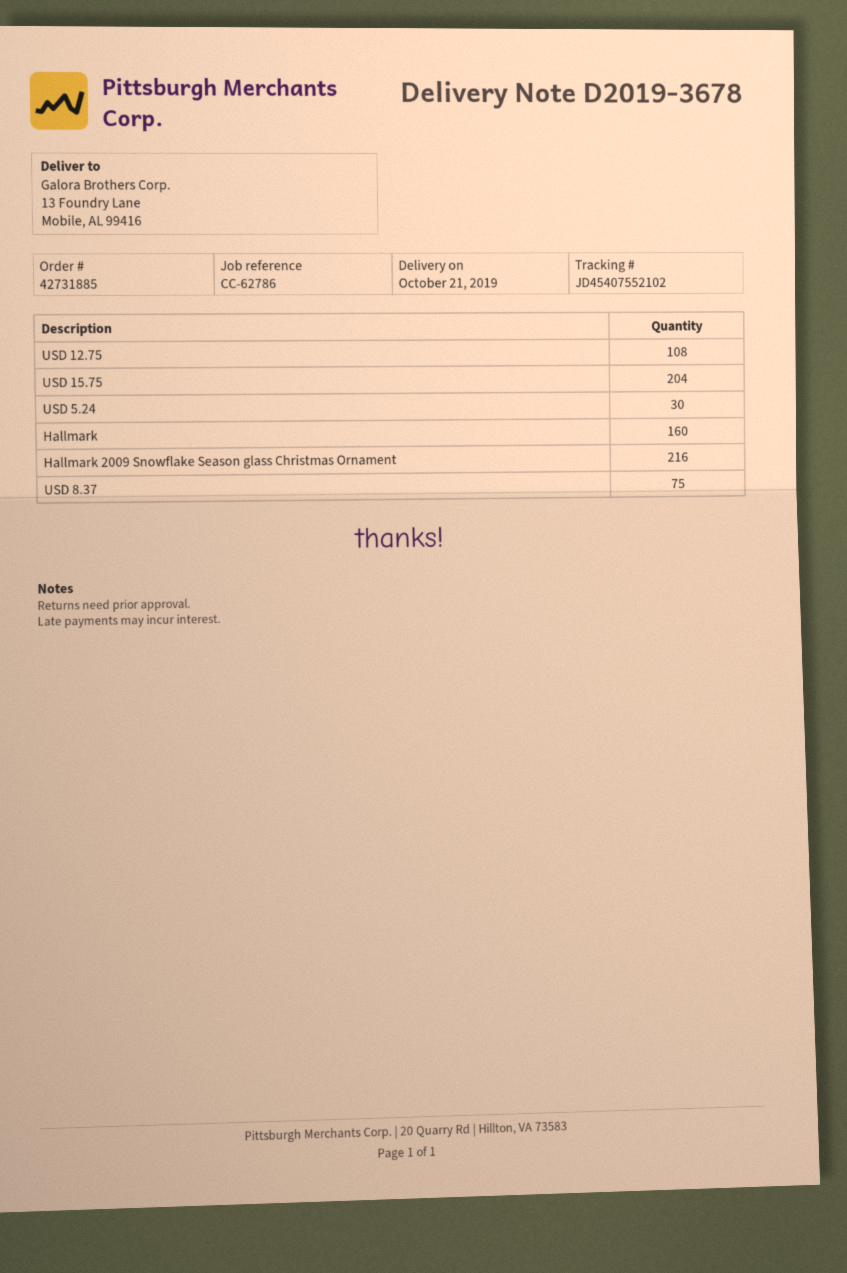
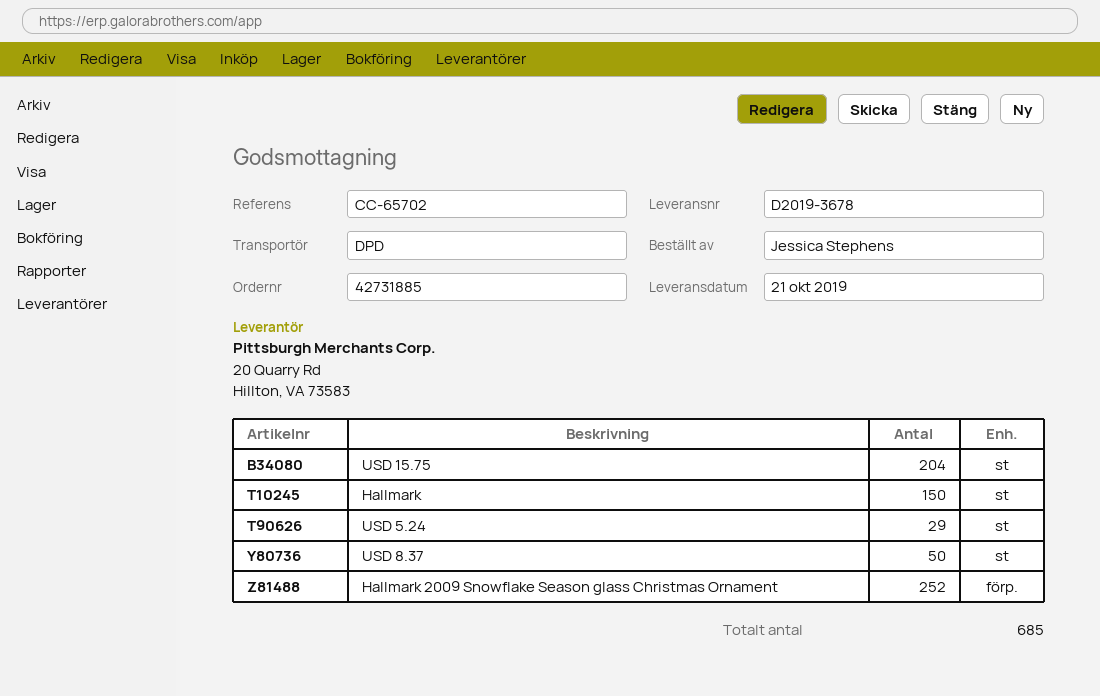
reference: CC-62786 -> CC-65702
USD 12.75: 108 -> none
USD 5.24: 30 -> 29
Hallmark: 160 -> 150
Hallmark 2009 Snowflake Season glass Christmas Ornament: 216 -> 252
USD 8.37: 75 -> 50

